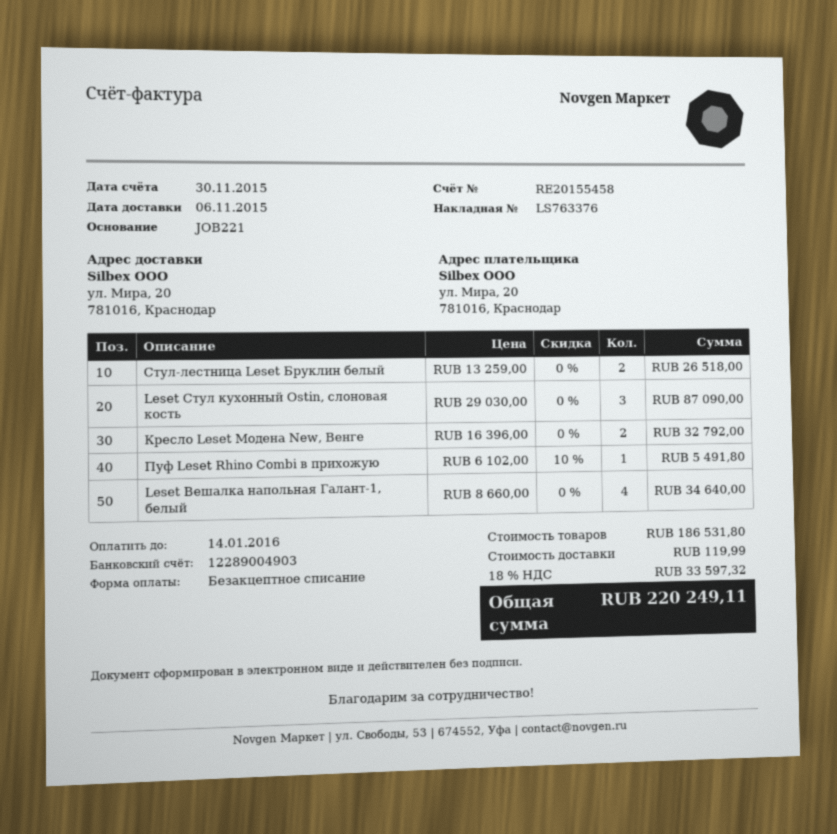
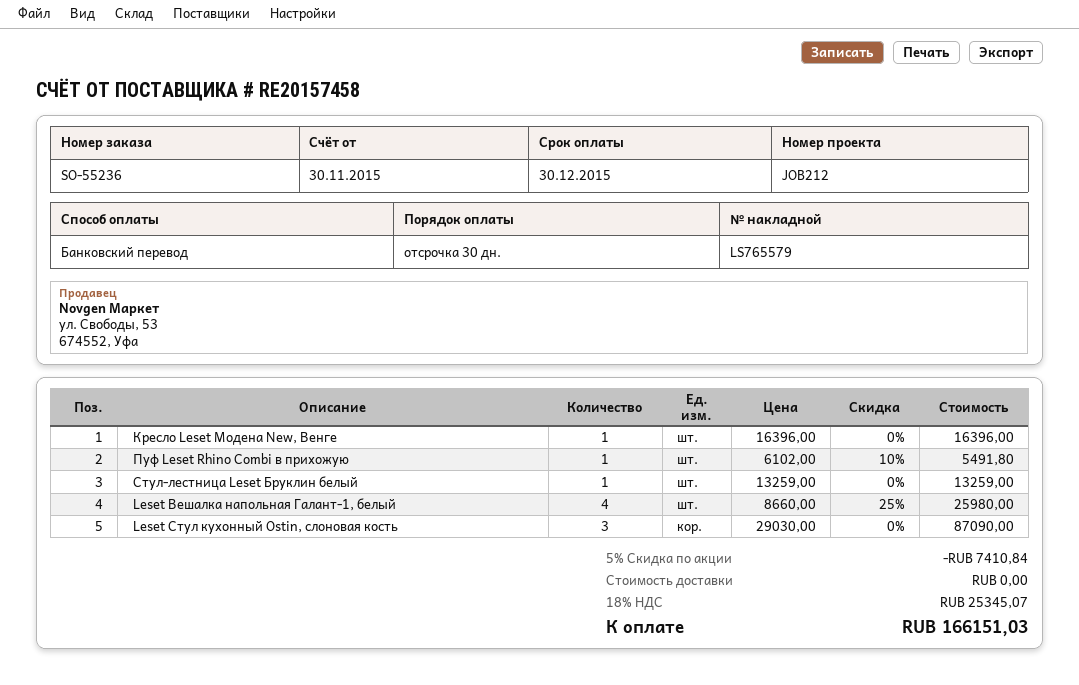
delivery note number: LS763376 -> LS765579
invoice number: RE20155458 -> RE20157458
due date: 2016-01-14 -> 2015-12-30
reference: JOB221 -> JOB212
payment method: direct debit -> bank transfer
Стул-лестница Leset Бруклин белый: 2 x 13259.00 = 26518.00 -> 1 x 13259.00 = 13259.00
Кресло Leset Модена New, Венге: 2 x 16396.00 = 32792.00 -> 1 x 16396.00 = 16396.00
Leset Вешалка напольная Галант-1, белый: 4 x 8660.00 = 34640.00 -> 4 x 8660.00 - 25% = 25980.00
discount: none -> 5% = 7410.84
shipping: 119.99 -> 0.00
tax: 18% = 33597.32 -> 18% = 25345.07
total: 220249.11 -> 166151.03

